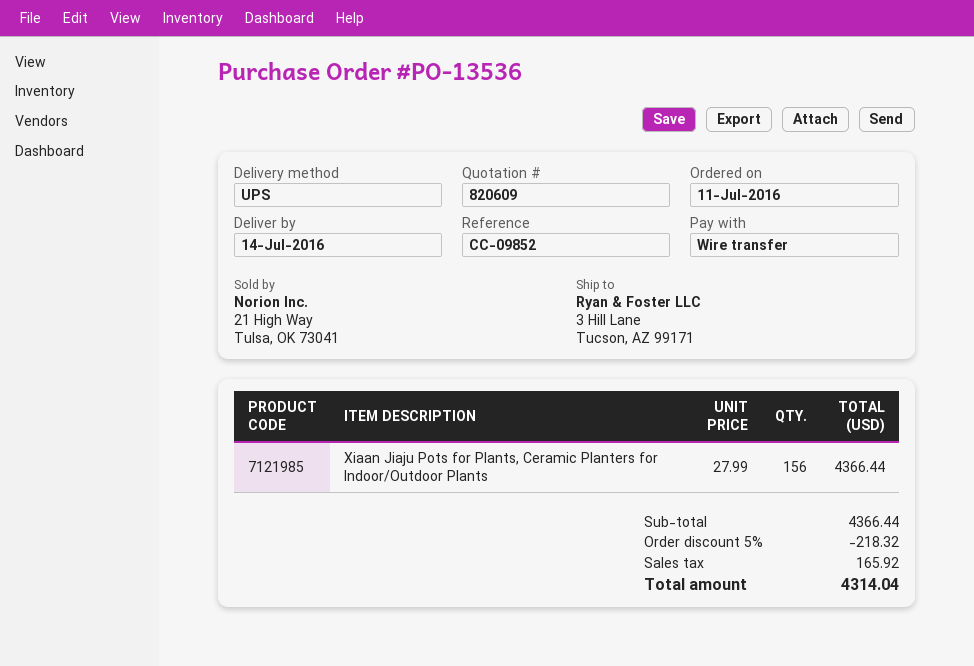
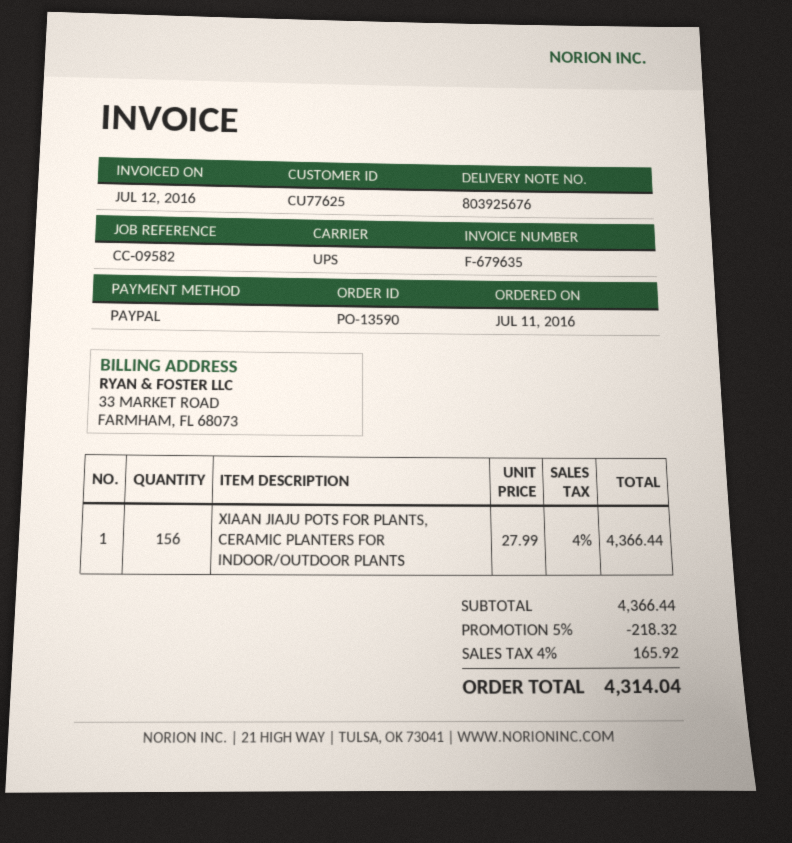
order number: PO-13536 -> PO-13590
reference: CC-09852 -> CC-09582
payment method: bank transfer -> PayPal

